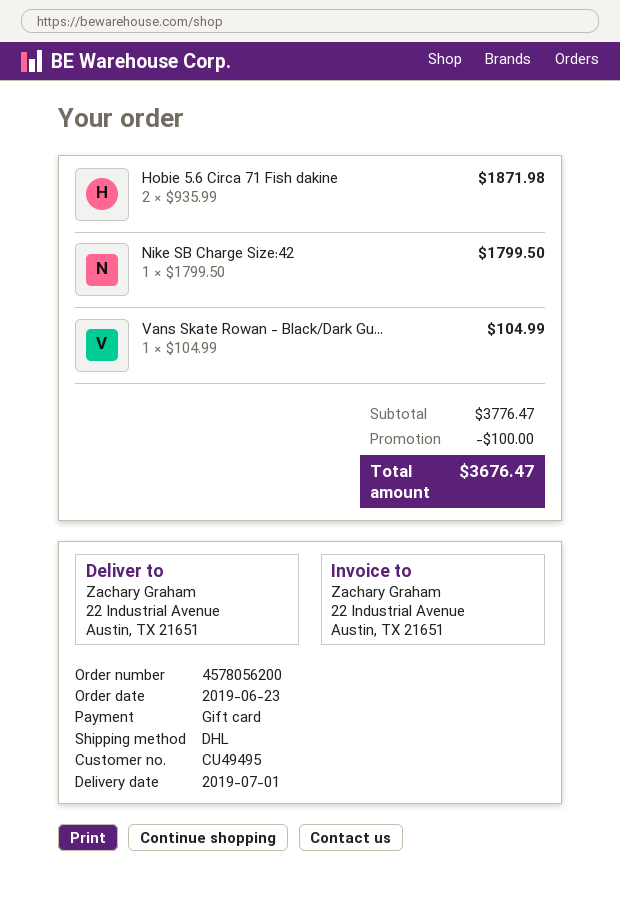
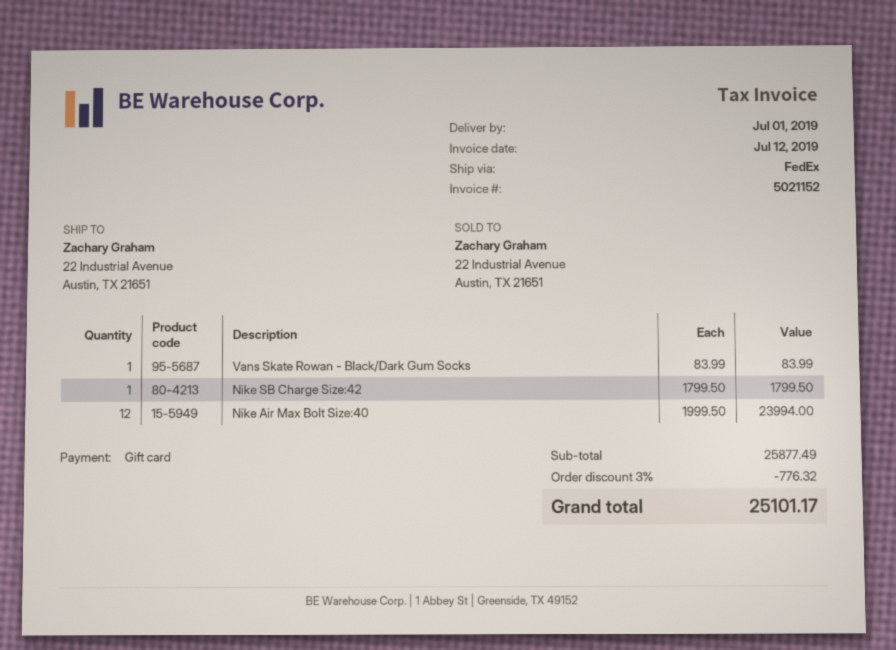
shipping method: DHL -> FedEx
Hobie 5.6 Circa 71 Fish dakine: 2 x 935.99 = 1871.98 -> none
Vans Skate Rowan - Black/Dark Gu...: 1 x 104.99 = 104.99 -> 1 x 83.99 = 83.99
Nike Air Max Bolt Size:40: none -> 12 x 1999.50 = 23994.00
subtotal: 3776.47 -> 25877.49
discount: 100.00 -> 776.32
total: 3676.47 -> 25101.17

